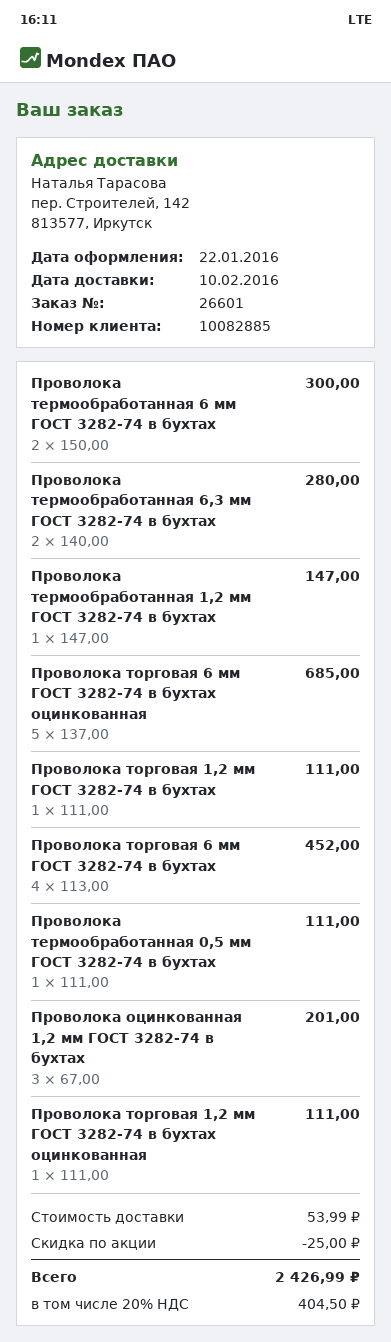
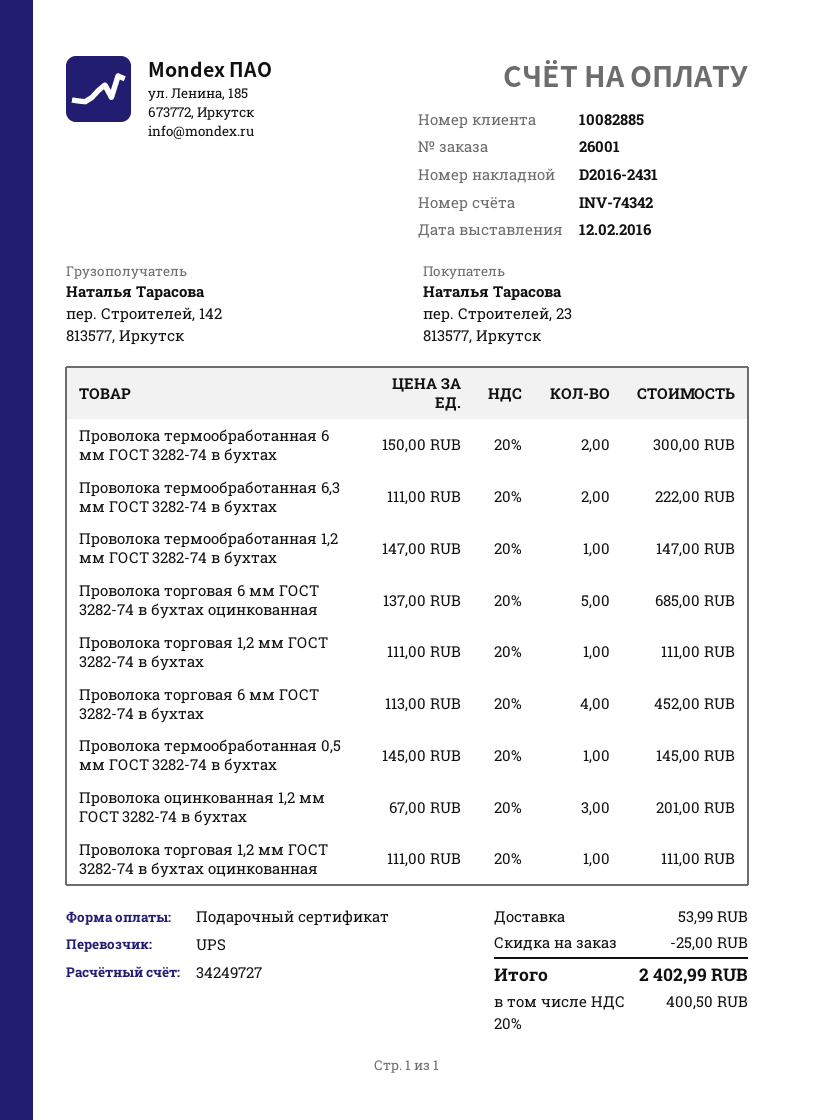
order number: 26601 -> 26001
Проволока термообработанная 6,3 мм ГОСТ 3282-74 в бухтах: 2 x 140.00 = 280.00 -> 2 x 111.00 = 222.00
Проволока термообработанная 0,5 мм ГОСТ 3282-74 в бухтах: 1 x 111.00 = 111.00 -> 1 x 145.00 = 145.00
tax: 20% = 404.50 -> 20% = 400.50
total: 2426.99 -> 2402.99

